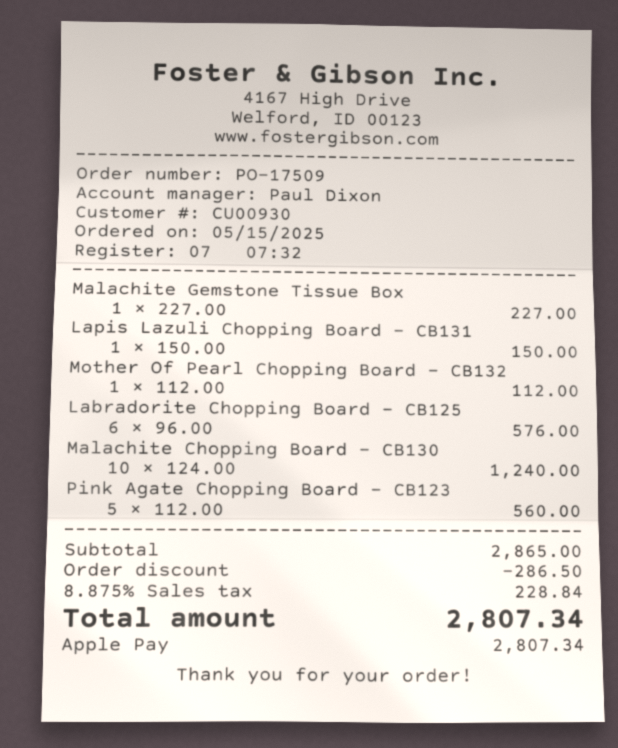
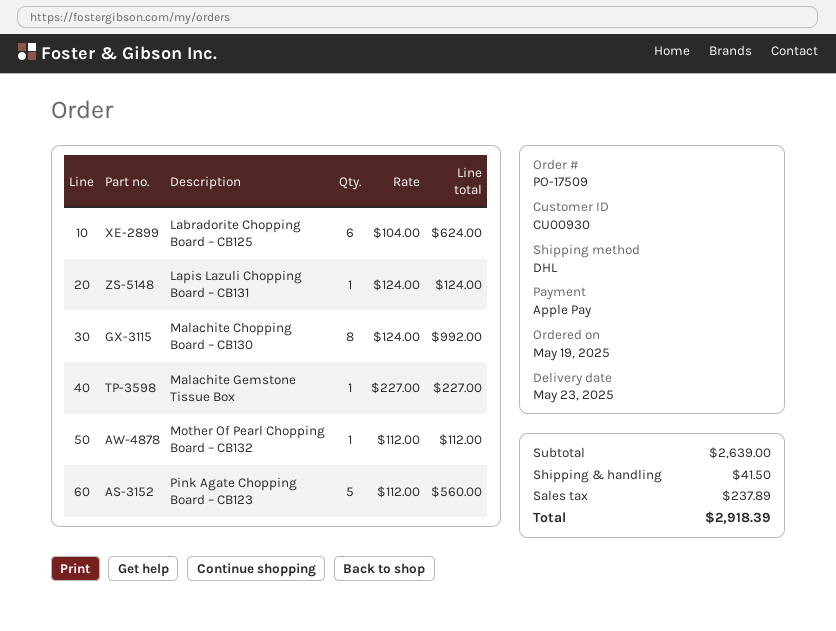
order date: 2025-05-15 -> 2025-05-19
Lapis Lazuli Chopping Board – CB131: 1 x 150.00 = 150.00 -> 1 x 124.00 = 124.00
Labradorite Chopping Board – CB125: 6 x 96.00 = 576.00 -> 6 x 104.00 = 624.00
Malachite Chopping Board – CB130: 10 x 124.00 = 1240.00 -> 8 x 124.00 = 992.00
subtotal: 2865.00 -> 2639.00
discount: 286.50 -> none
shipping: none -> 41.50
tax: 228.84 -> 237.89
total: 2807.34 -> 2918.39

